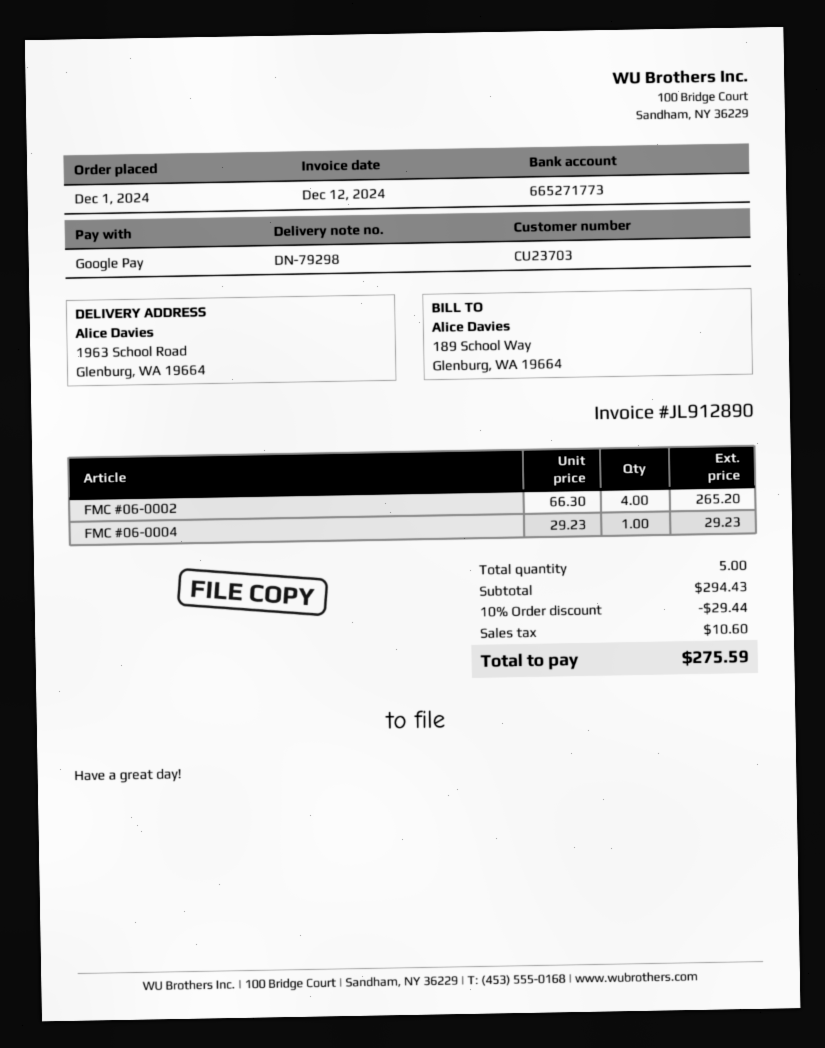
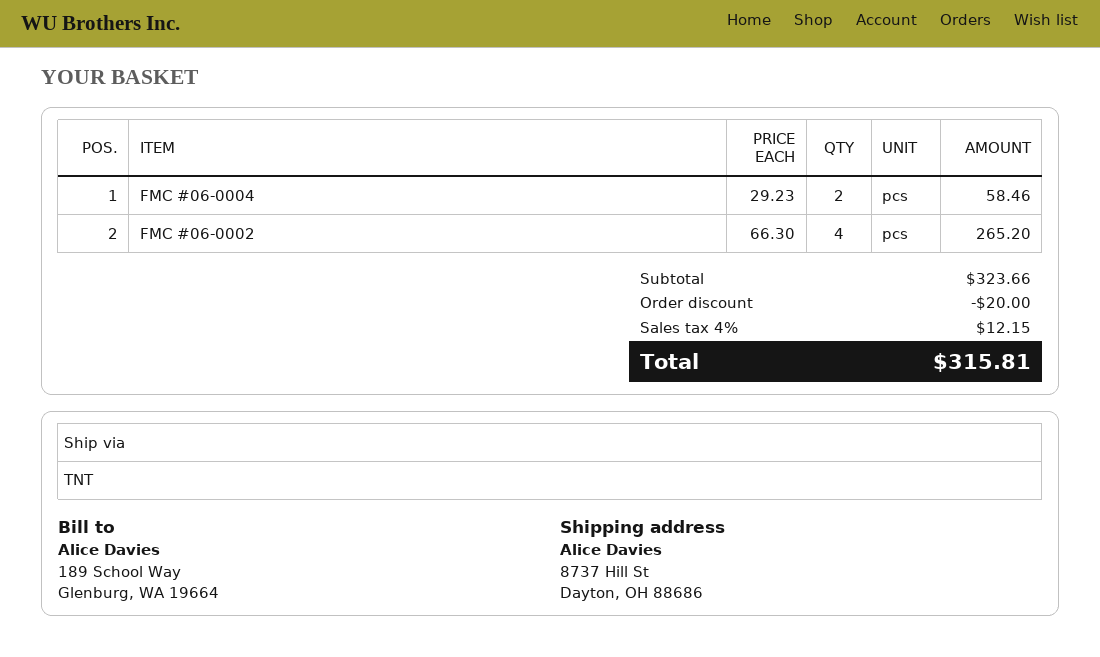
ship to: 1963 School Road, Glenburg, WA 19664 -> 8737 Hill St, Dayton, OH 88686
FMC #06-0004: 1 x 29.23 = 29.23 -> 2 x 29.23 = 58.46
subtotal: 294.43 -> 323.66
discount: 29.44 -> 20.00
tax: 10.60 -> 12.15
total: 275.59 -> 315.81

